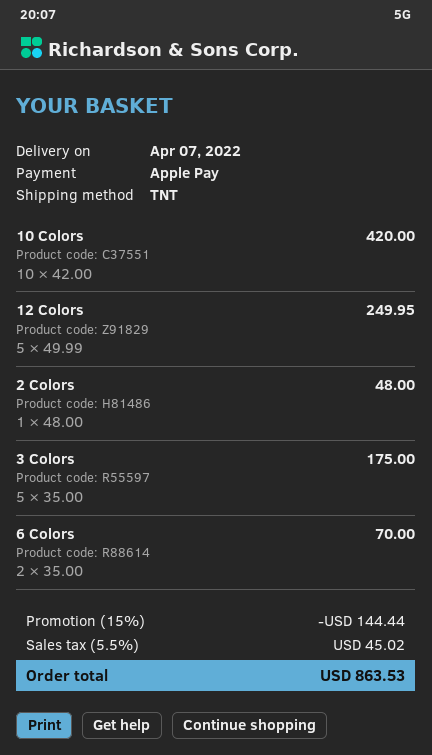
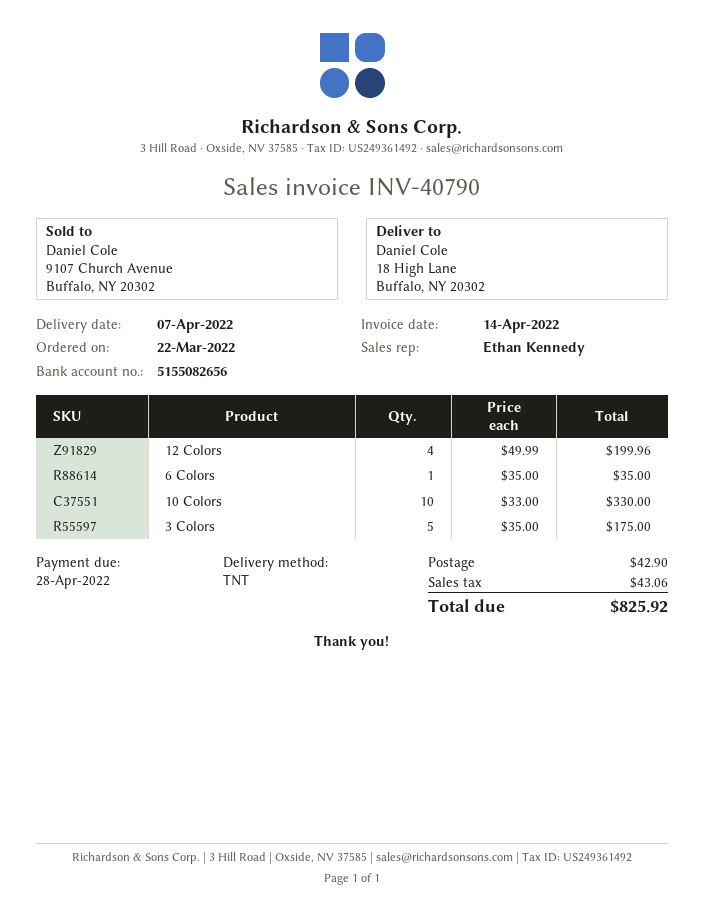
10 Colors: 10 x 42.00 = 420.00 -> 10 x 33.00 = 330.00
12 Colors: 5 x 49.99 = 249.95 -> 4 x 49.99 = 199.96
2 Colors: 1 x 48.00 = 48.00 -> none
6 Colors: 2 x 35.00 = 70.00 -> 1 x 35.00 = 35.00
discount: 15% = 144.44 -> none
shipping: none -> 42.90
tax: 45.02 -> 43.06
total: 863.53 -> 825.92

